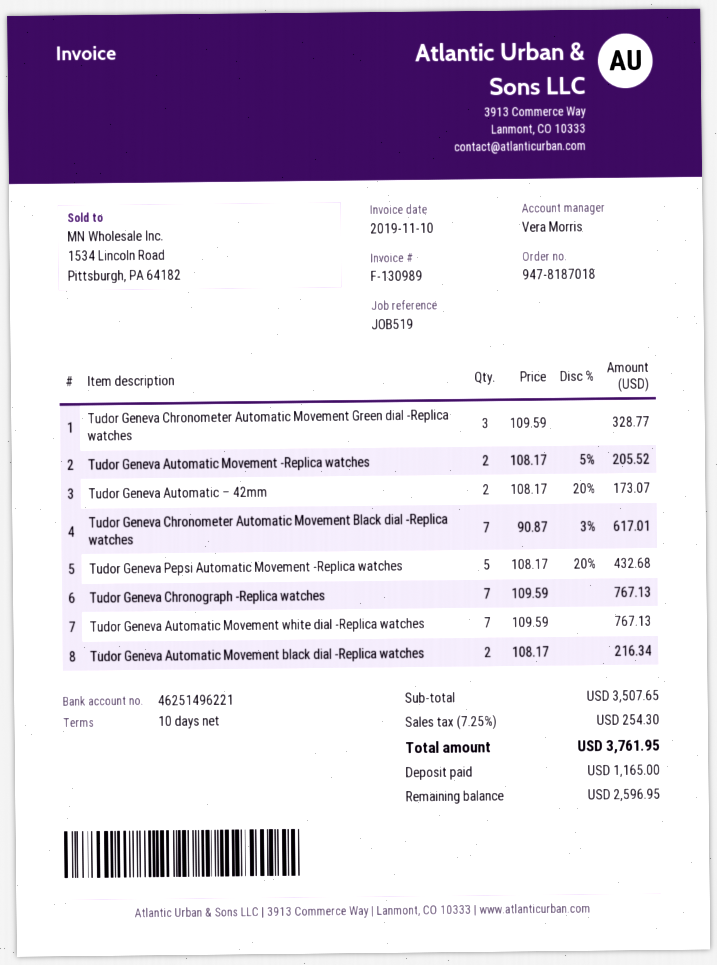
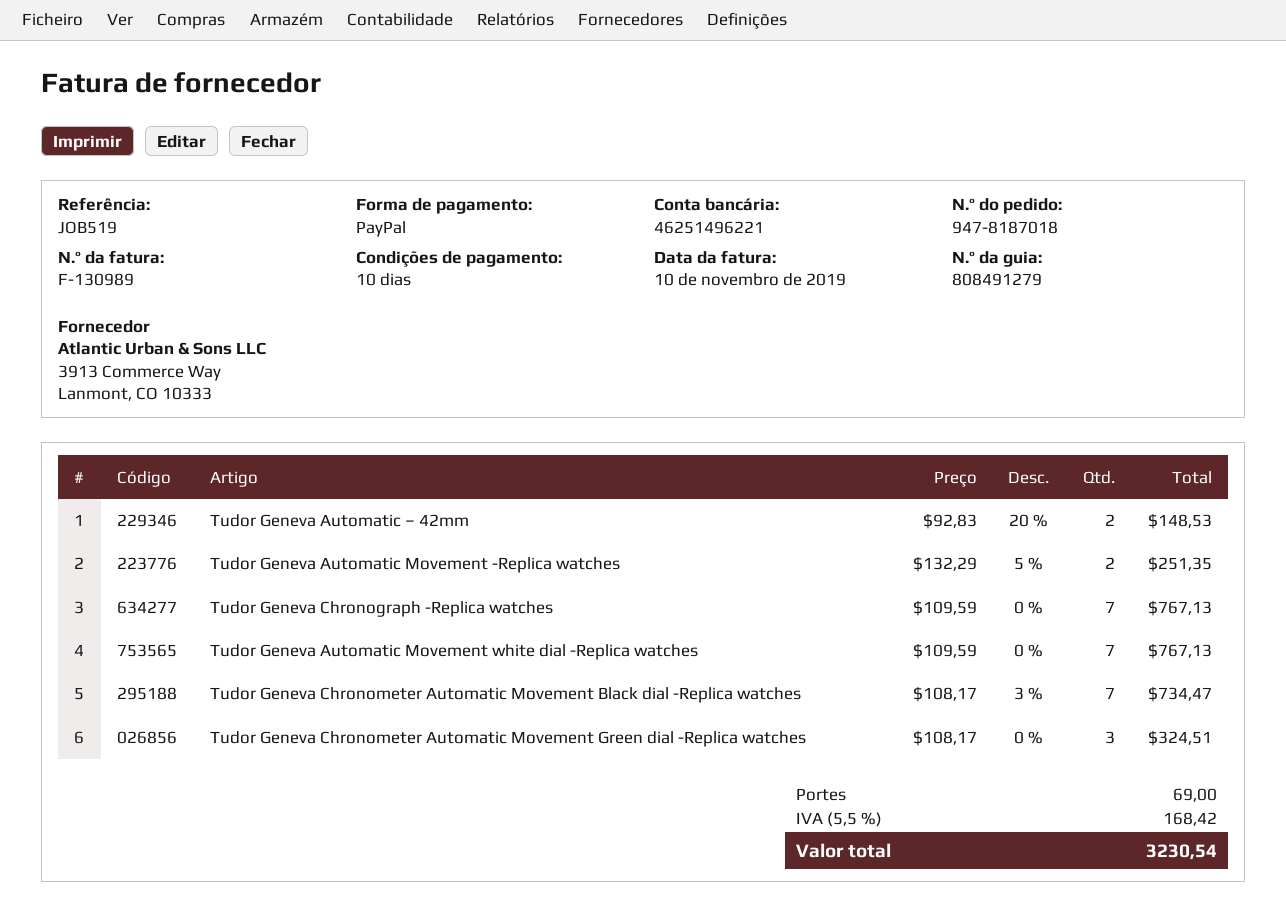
Tudor Geneva Chronometer Automatic Movement Green dial -Replica watches: 3 x 109.59 = 328.77 -> 3 x 108.17 = 324.51
Tudor Geneva Automatic Movement -Replica watches: 2 x 108.17 - 5% = 205.52 -> 2 x 132.29 - 5% = 251.35
Tudor Geneva Automatic – 42mm: 2 x 108.17 - 20% = 173.07 -> 2 x 92.83 - 20% = 148.53
Tudor Geneva Chronometer Automatic Movement Black dial -Replica watches: 7 x 90.87 - 3% = 617.01 -> 7 x 108.17 - 3% = 734.47
Tudor Geneva Pepsi Automatic Movement -Replica watches: 5 x 108.17 - 20% = 432.68 -> none
Tudor Geneva Automatic Movement black dial -Replica watches: 2 x 108.17 = 216.34 -> none
shipping: none -> 69.00
tax: 7.25% = 254.30 -> 5.5% = 168.42
total: 3761.95 -> 3230.54

